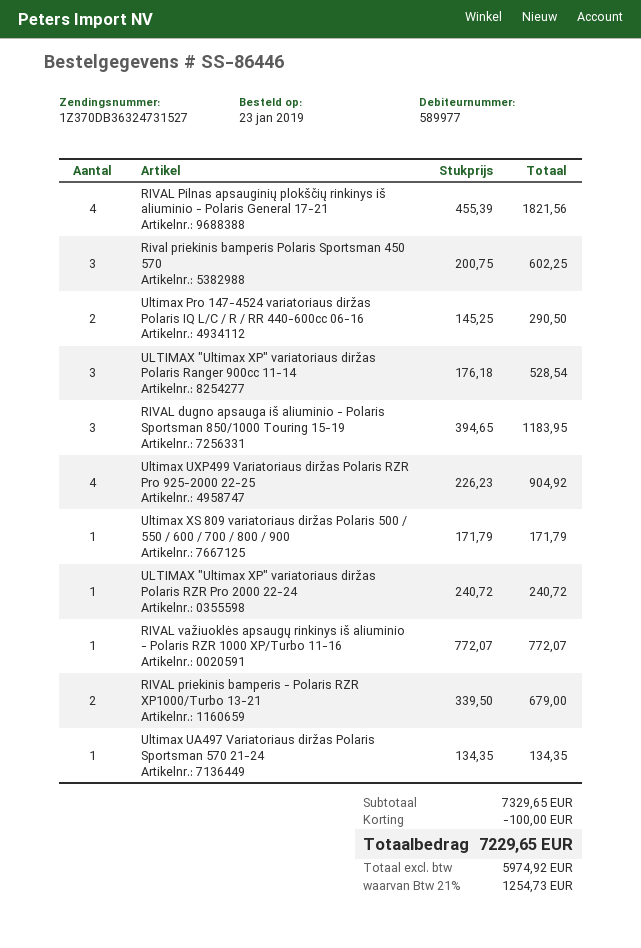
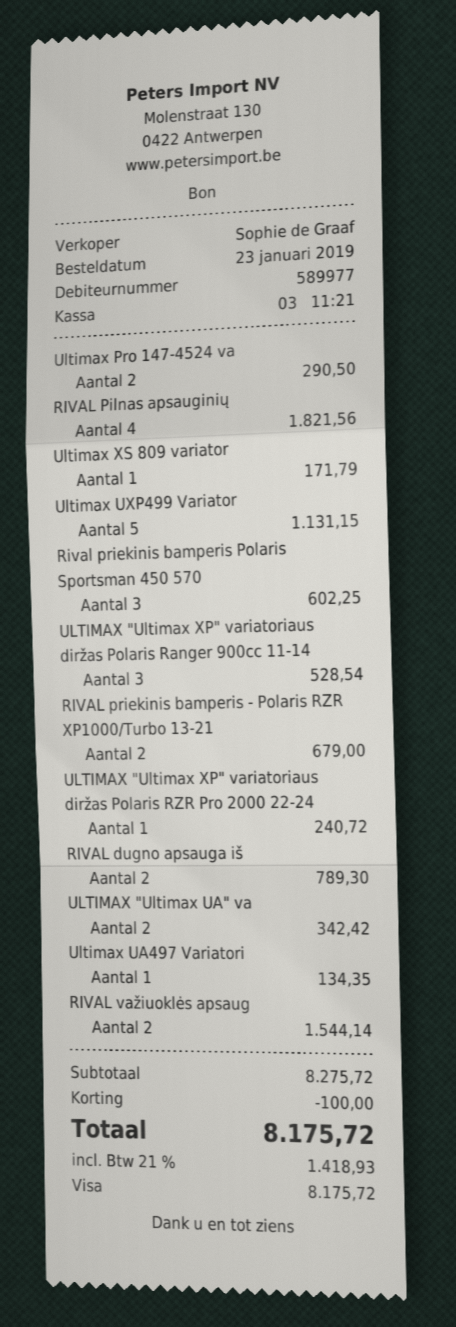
RIVAL dugno apsauga iš aliuminio - Polaris Sportsman 850/1000 Touring 15-19: 3 for 1183.95 -> 2 for 789.30
Ultimax UXP499 Variatoriaus diržas Polaris RZR Pro 925-2000 22-25: 4 for 904.92 -> 5 for 1131.15
RIVAL važiuoklės apsaugų rinkinys iš aliuminio - Polaris RZR 1000 XP/Turbo 11-16: 1 for 772.07 -> 2 for 1544.14
ULTIMAX "Ultimax UA" va: none -> 2 for 342.42
subtotal: 7329.65 -> 8275.72
tax: 21% = 1254.73 -> 21% = 1418.93
total: 7229.65 -> 8175.72

